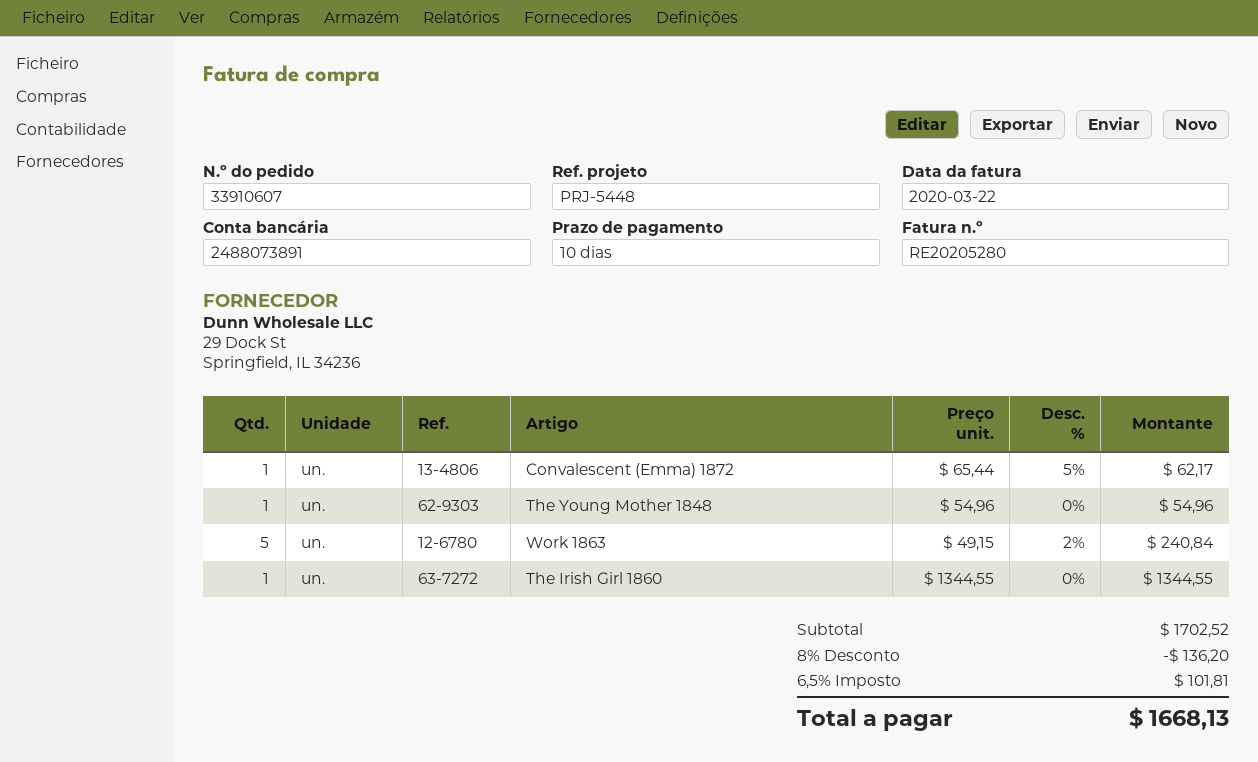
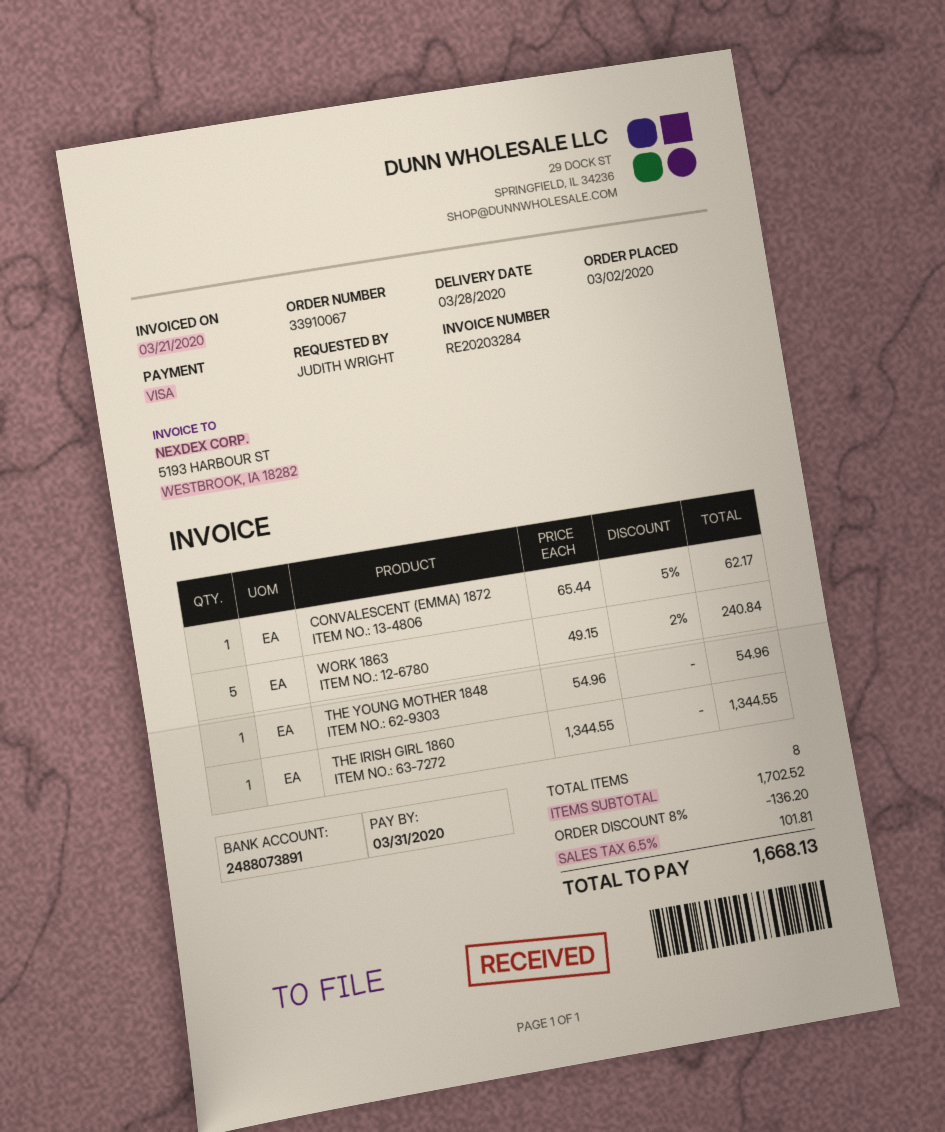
order number: 33910607 -> 33910067
invoice number: RE20205280 -> RE20203284
invoice date: 2020-03-22 -> 2020-03-21

